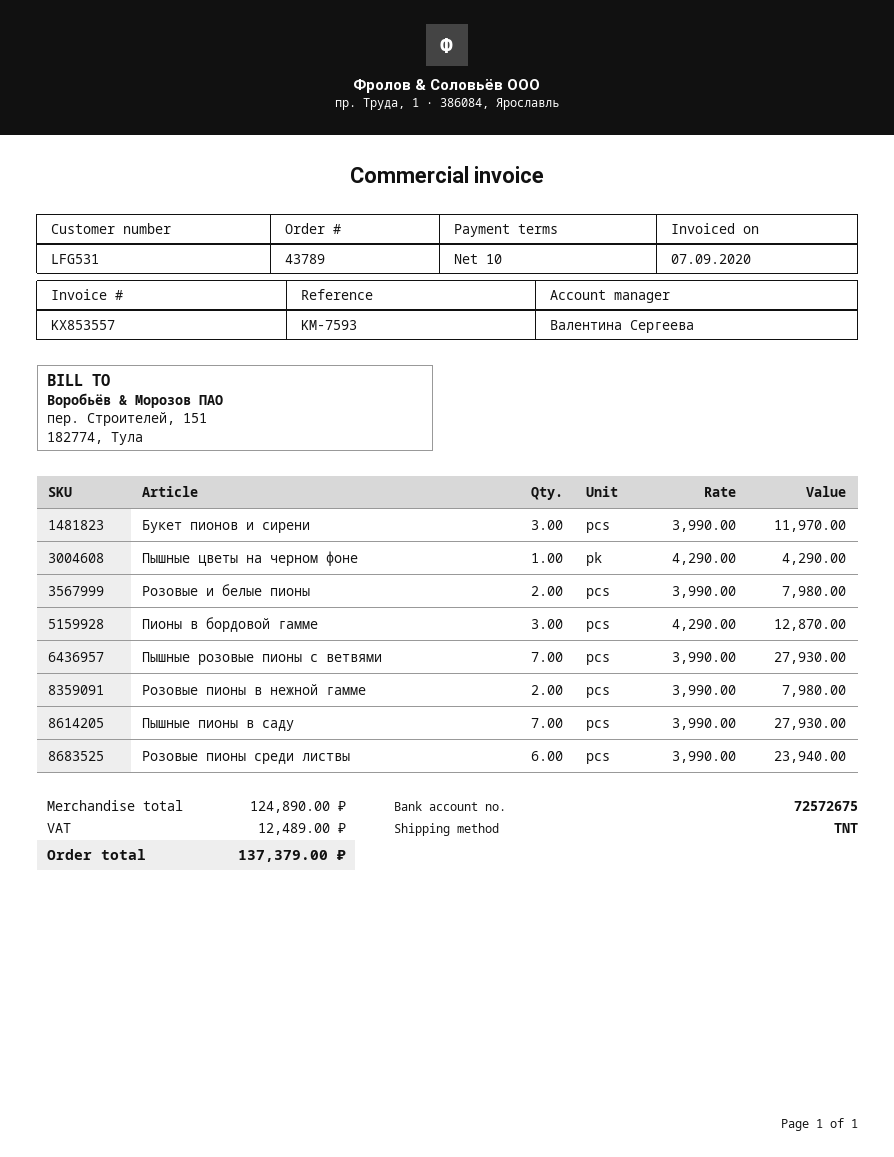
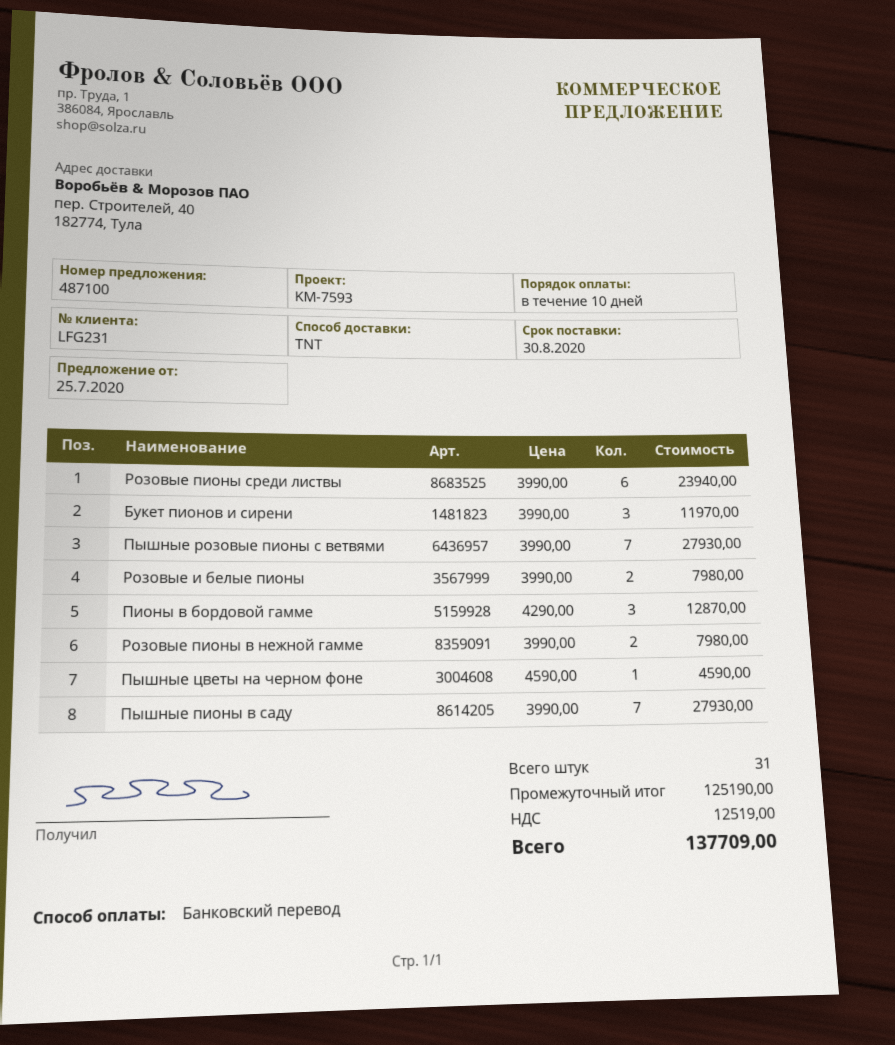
customer number: LFG531 -> LFG231
Пышные цветы на черном фоне: 1 x 4290.00 = 4290.00 -> 1 x 4590.00 = 4590.00
subtotal: 124890.00 -> 125190.00
tax: 12489.00 -> 12519.00
total: 137379.00 -> 137709.00

